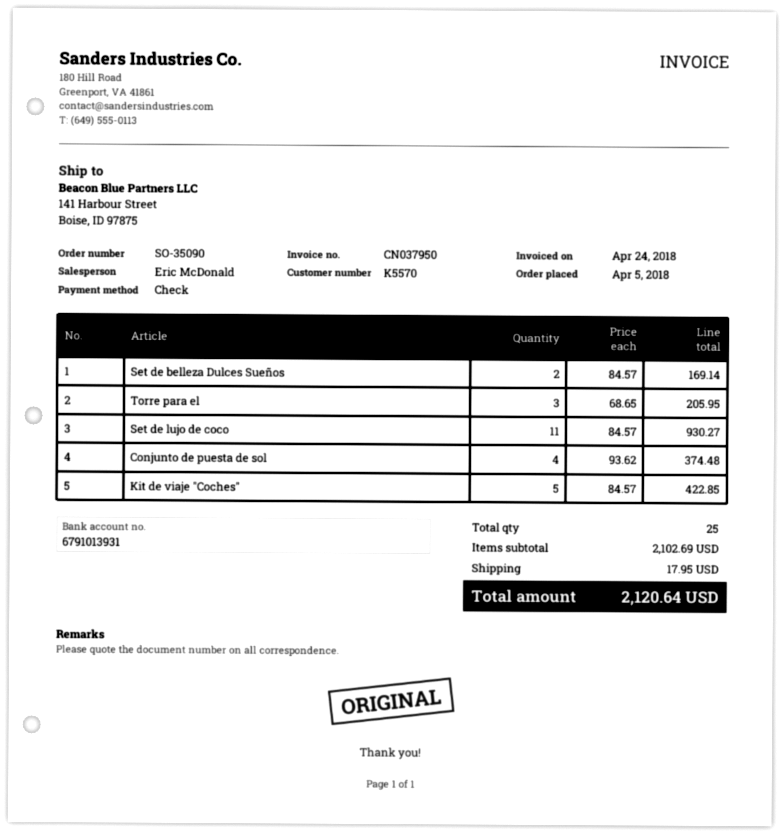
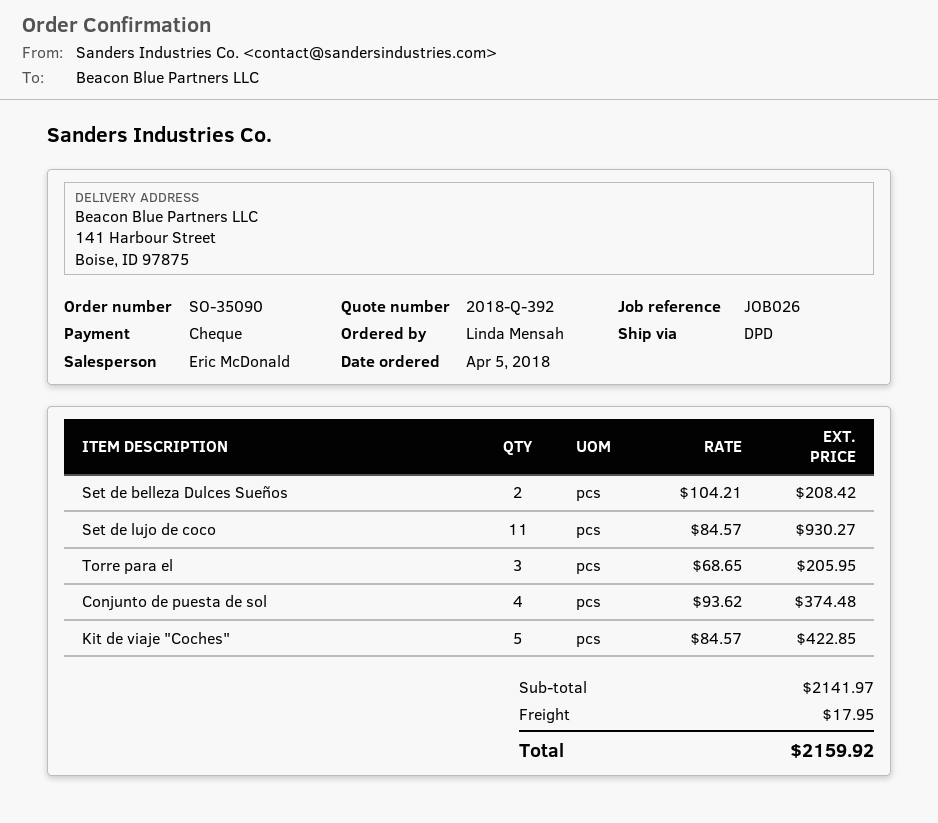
Set de belleza Dulces Sueños: 2 x 84.57 = 169.14 -> 2 x 104.21 = 208.42
subtotal: 2102.69 -> 2141.97
total: 2120.64 -> 2159.92

